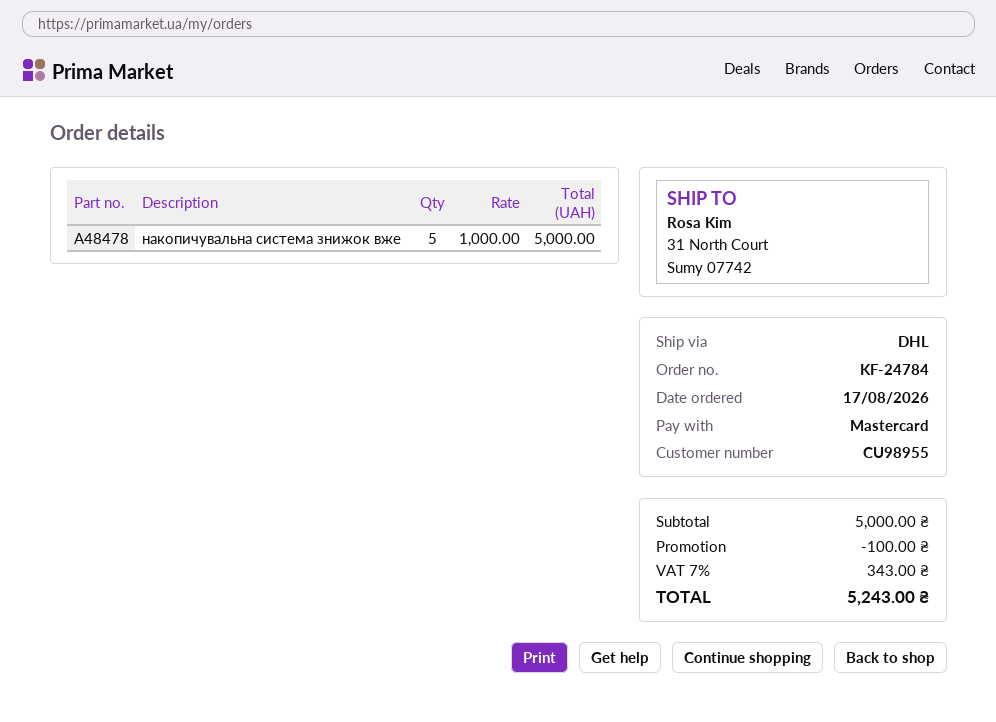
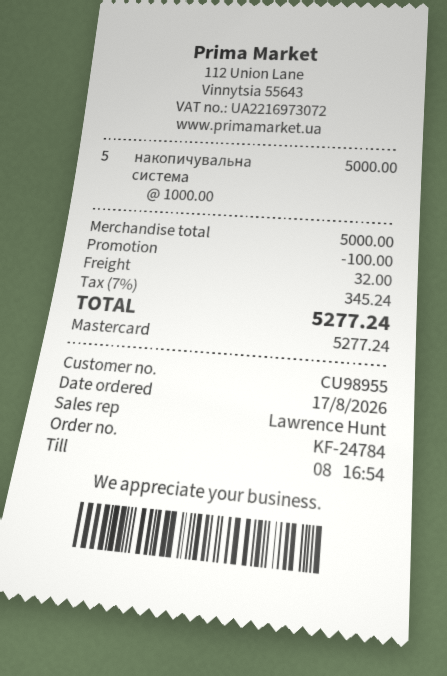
shipping: none -> 32.00
tax: 7% = 343.00 -> 7% = 345.24
total: 5243.00 -> 5277.24

